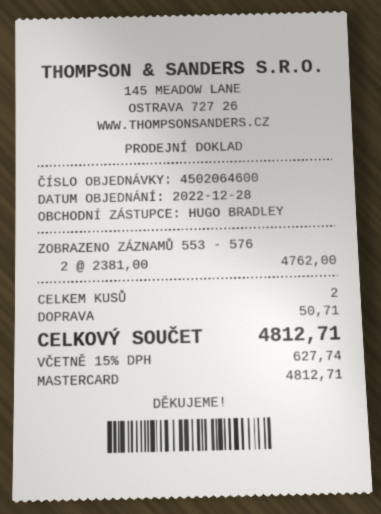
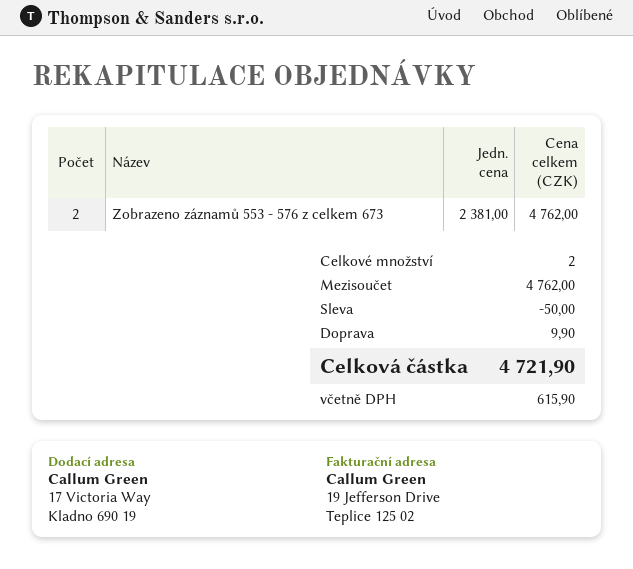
discount: none -> 50.00
shipping: 50.71 -> 9.90
tax: 627.74 -> 615.90
total: 4812.71 -> 4721.90

